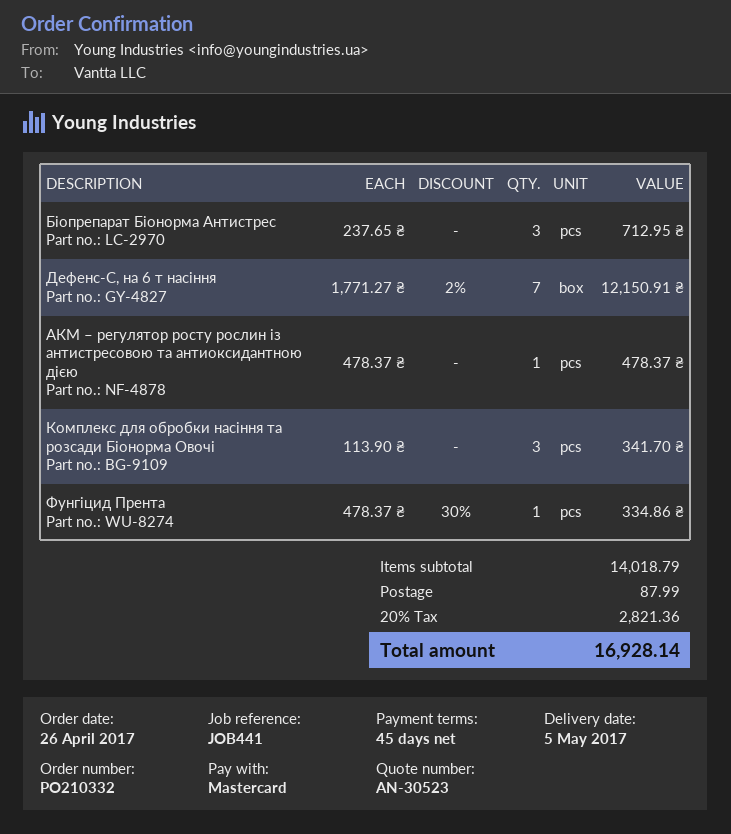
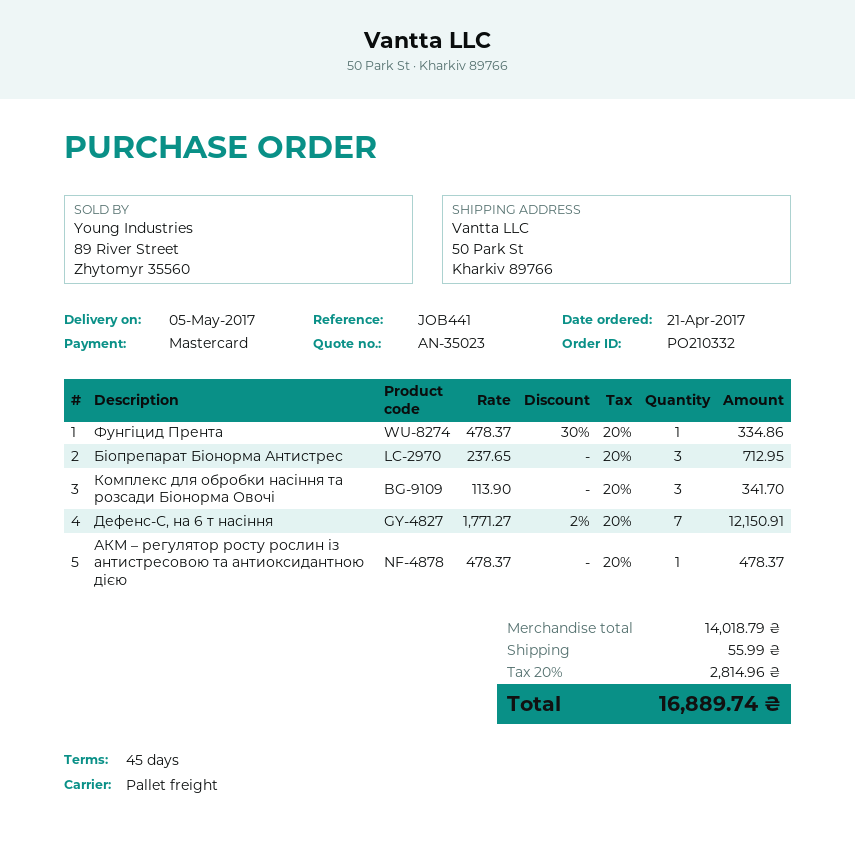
quote number: AN-30523 -> AN-35023
order date: 2017-04-26 -> 2017-04-21
shipping: 87.99 -> 55.99
tax: 20% = 2821.36 -> 20% = 2814.96
total: 16928.14 -> 16889.74

